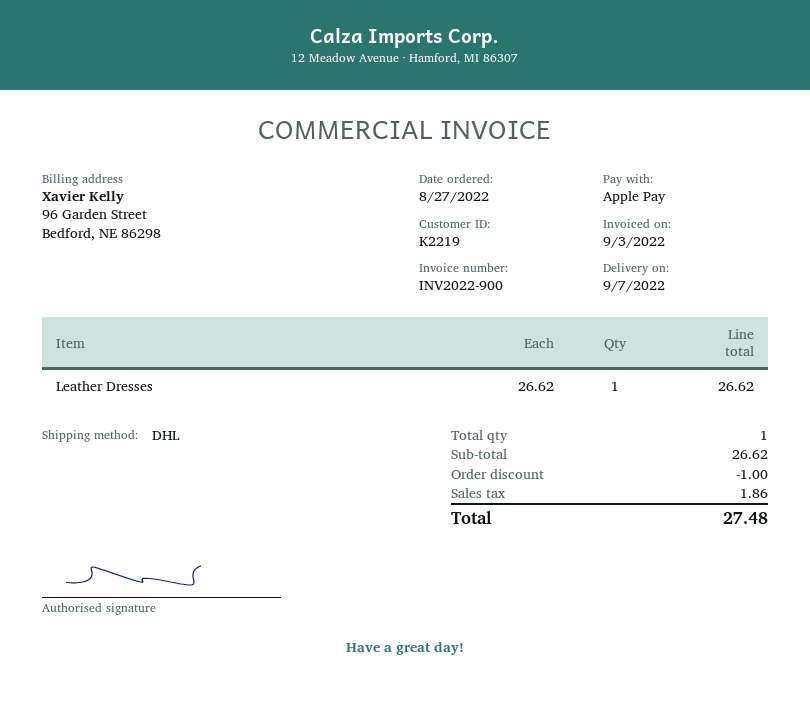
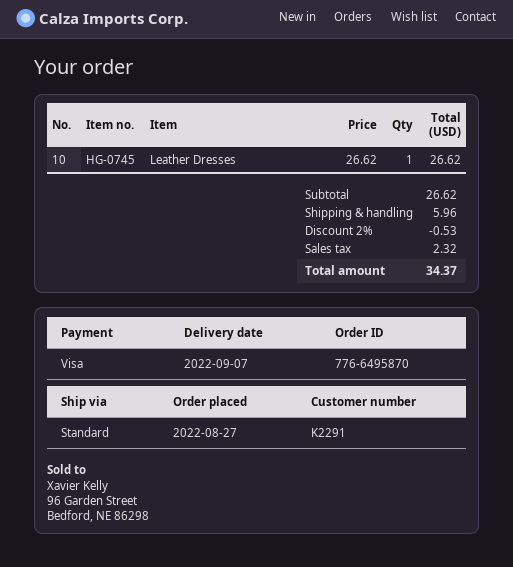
customer number: K2219 -> K2291
payment method: Apple Pay -> Visa
shipping method: DHL -> standard
discount: 1.00 -> 0.53
shipping: none -> 5.96
tax: 1.86 -> 2.32
total: 27.48 -> 34.37

